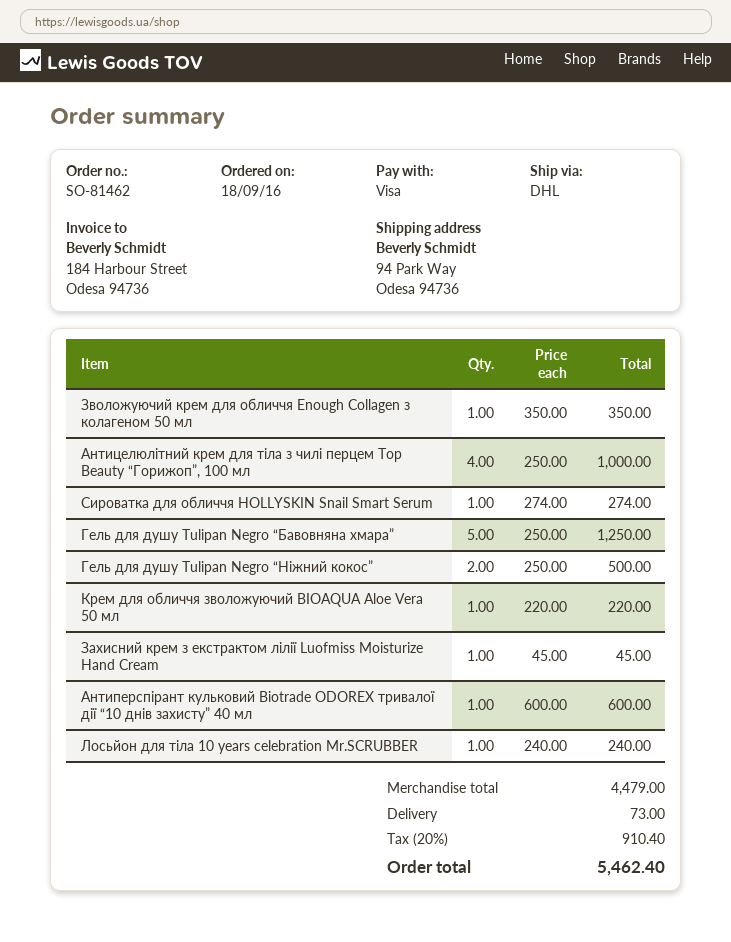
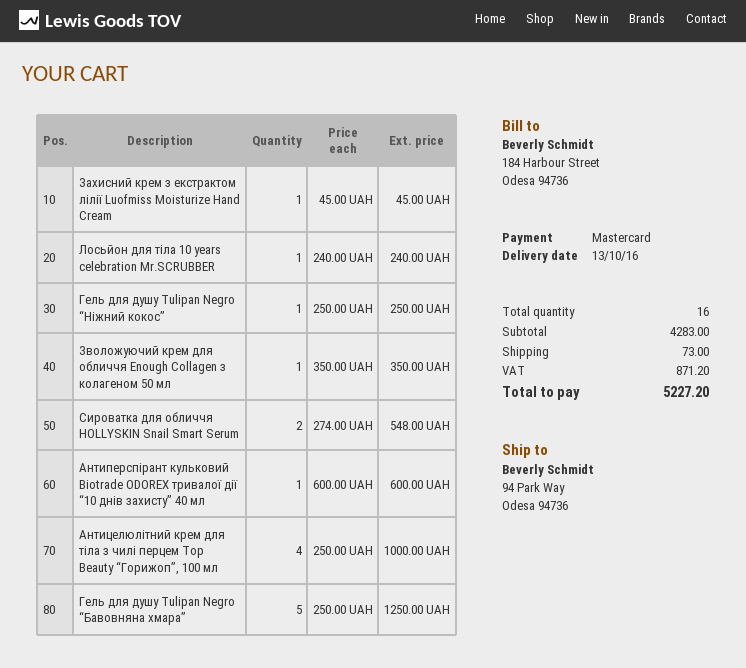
payment method: Visa -> Mastercard
Сироватка для обличчя HOLLYSKIN Snail Smart Serum: 1 x 274.00 = 274.00 -> 2 x 274.00 = 548.00
Гель для душу Tulipan Negro “Ніжний кокос”: 2 x 250.00 = 500.00 -> 1 x 250.00 = 250.00
Крем для обличчя зволожуючий BIOAQUA Aloe Vera 50 мл: 1 x 220.00 = 220.00 -> none
subtotal: 4479.00 -> 4283.00
tax: 910.40 -> 871.20
total: 5462.40 -> 5227.20

